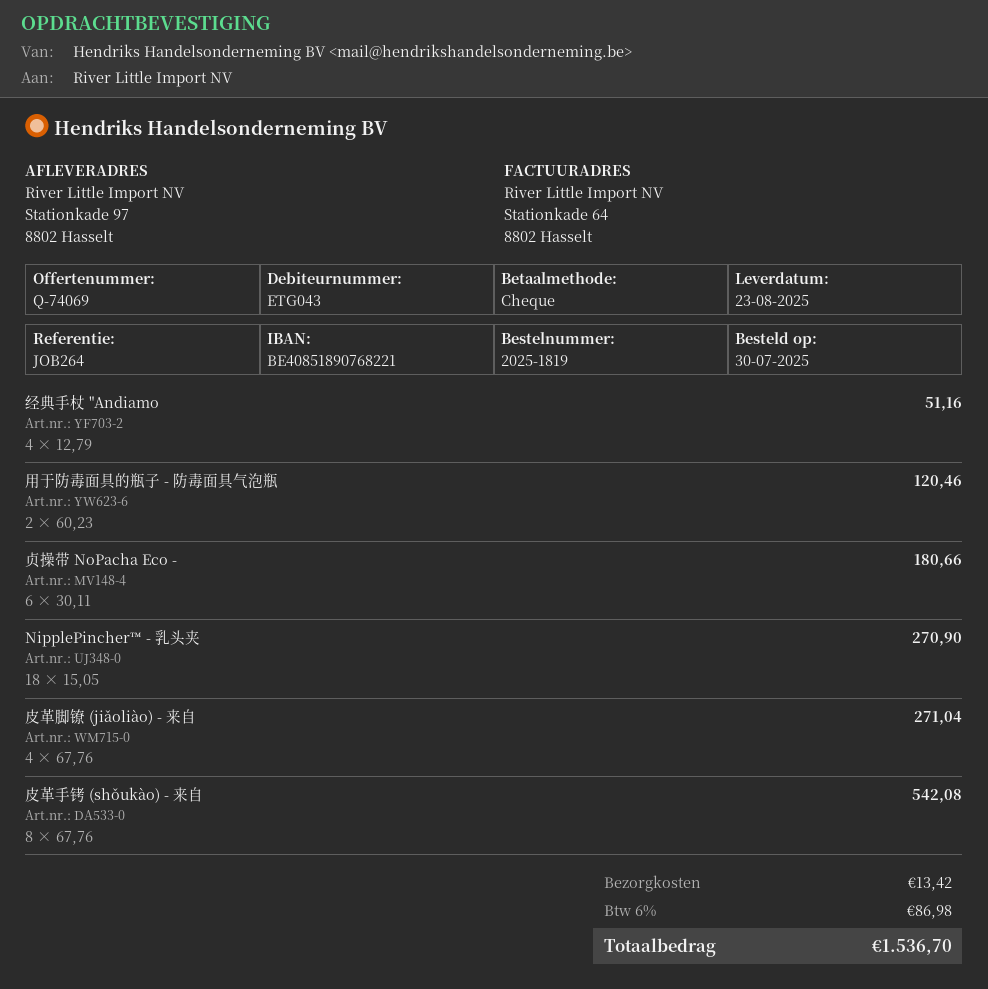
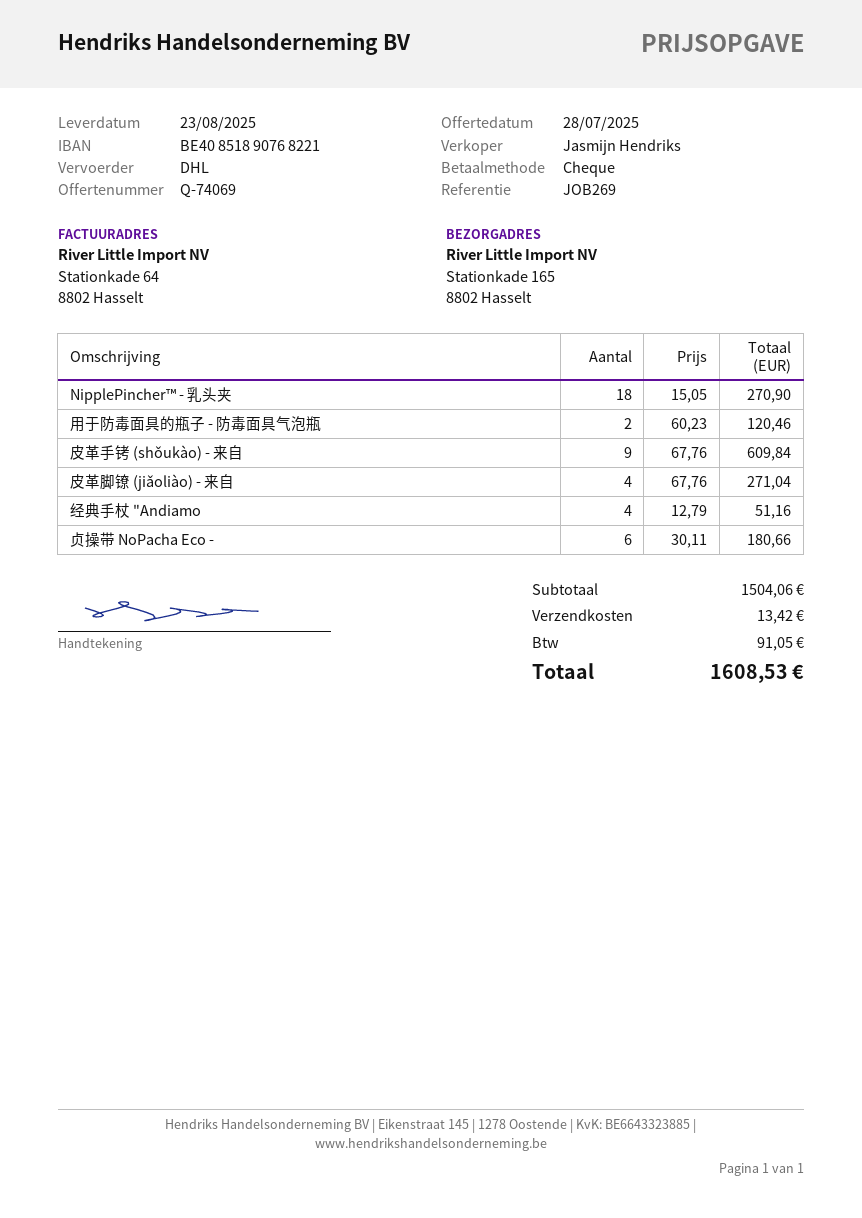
reference: JOB264 -> JOB269
ship to: Stationkade 97, 8802 Hasselt -> Stationkade 165, 8802 Hasselt
皮革手铐 (shǒukào) - 来自: 8 x 67.76 = 542.08 -> 9 x 67.76 = 609.84
tax: 86.98 -> 91.05
total: 1536.70 -> 1608.53

